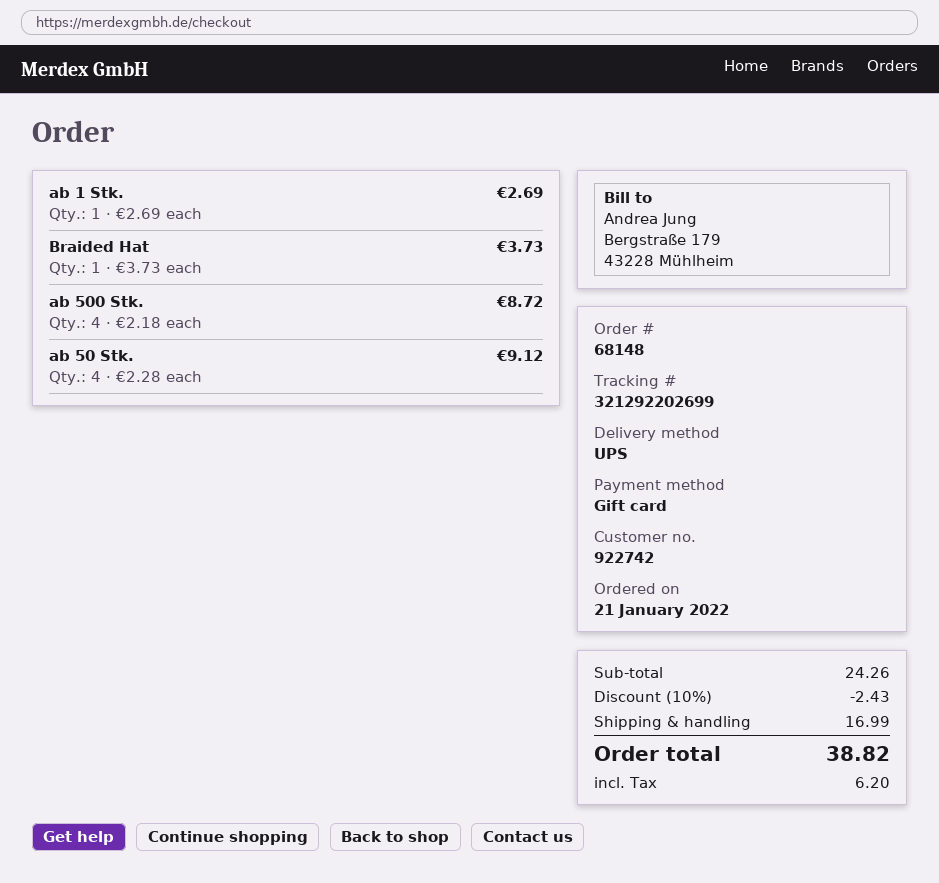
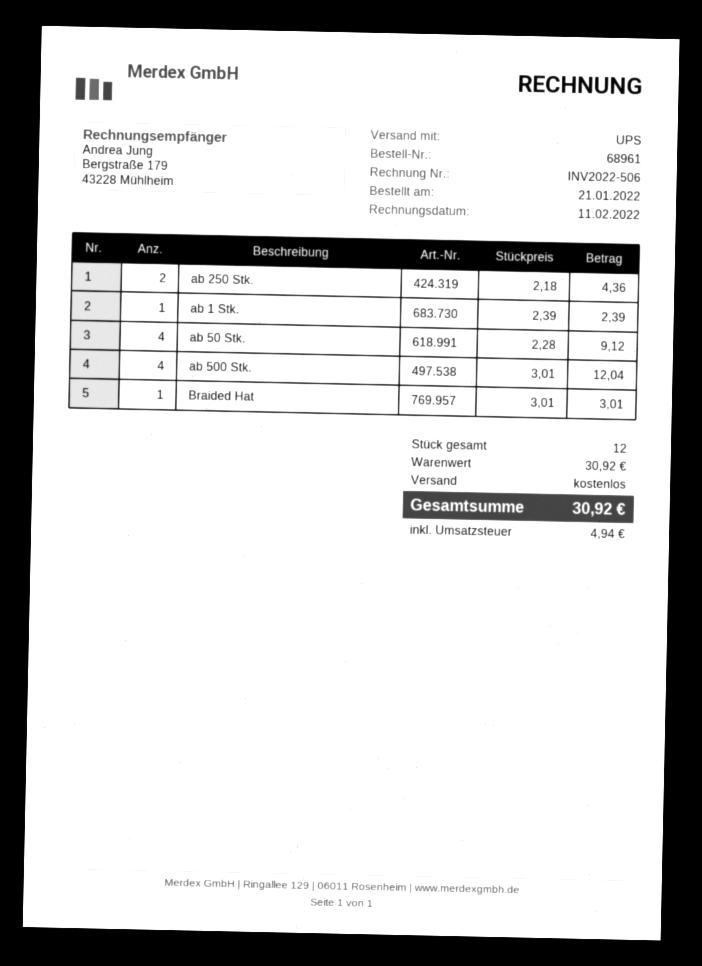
order number: 68148 -> 68961
ab 1 Stk.: 1 x 2.69 = 2.69 -> 1 x 2.39 = 2.39
Braided Hat: 1 x 3.73 = 3.73 -> 1 x 3.01 = 3.01
ab 500 Stk.: 4 x 2.18 = 8.72 -> 4 x 3.01 = 12.04
ab 250 Stk.: none -> 2 x 2.18 = 4.36
subtotal: 24.26 -> 30.92
discount: 10% = 2.43 -> none
shipping: 16.99 -> 0.00
tax: 6.20 -> 4.94
total: 38.82 -> 30.92

